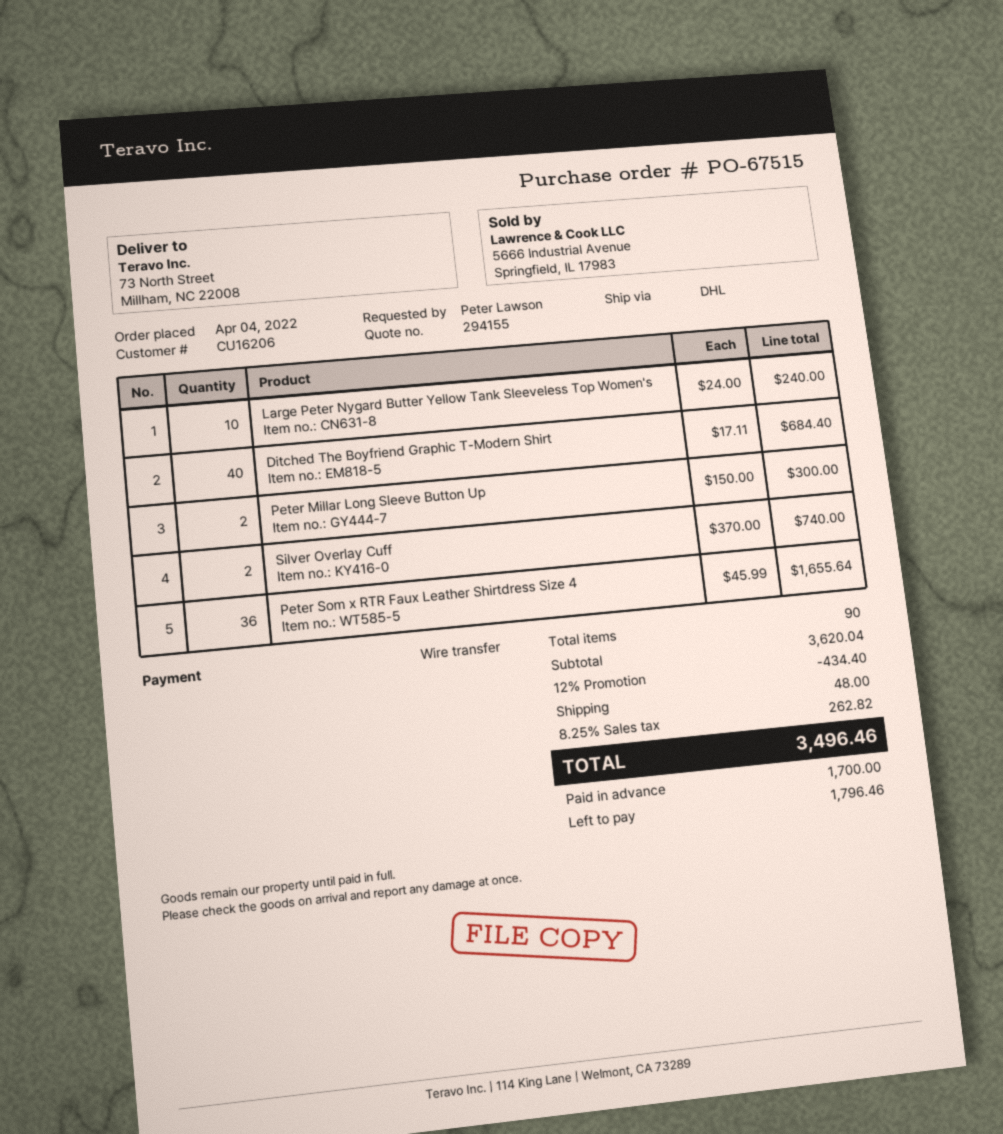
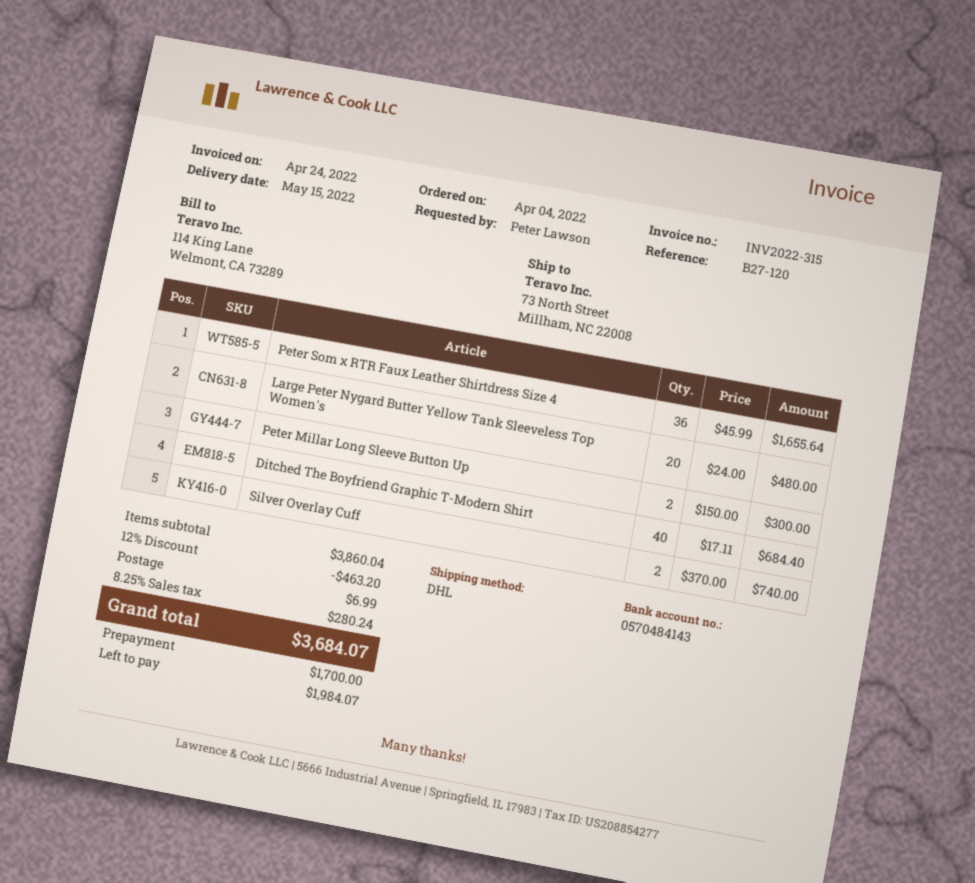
Large Peter Nygard Butter Yellow Tank Sleeveless Top Women's: 10 x 24.00 = 240.00 -> 20 x 24.00 = 480.00
subtotal: 3620.04 -> 3860.04
discount: 12% = 434.40 -> 12% = 463.20
shipping: 48.00 -> 6.99
tax: 8.25% = 262.82 -> 8.25% = 280.24
total: 3496.46 -> 3684.07
balance: 1796.46 -> 1984.07

